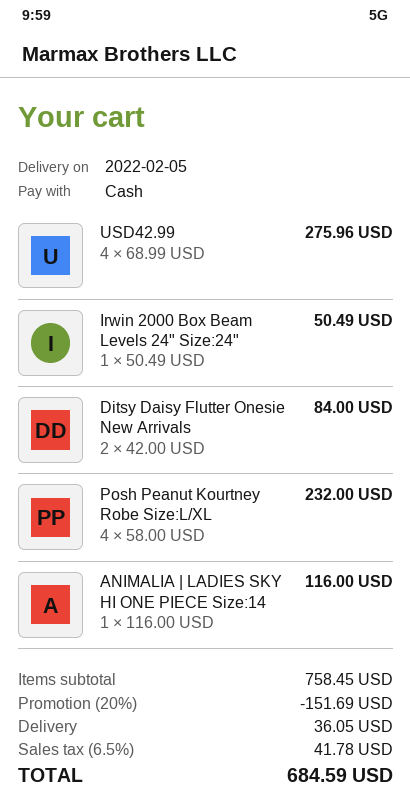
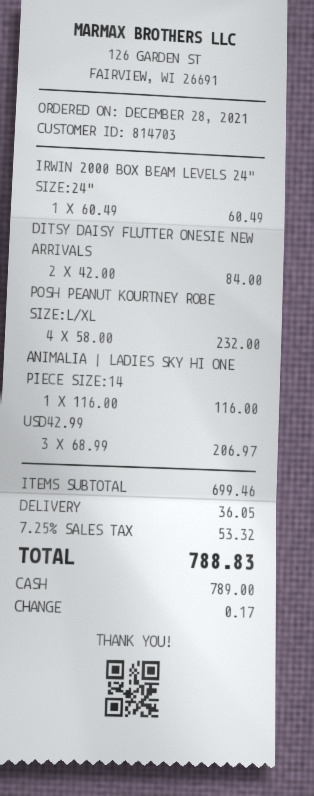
USD42.99: 4 x 68.99 = 275.96 -> 3 x 68.99 = 206.97
Irwin 2000 Box Beam Levels 24" Size:24": 1 x 50.49 = 50.49 -> 1 x 60.49 = 60.49
subtotal: 758.45 -> 699.46
discount: 20% = 151.69 -> none
tax: 6.5% = 41.78 -> 7.25% = 53.32
total: 684.59 -> 788.83

